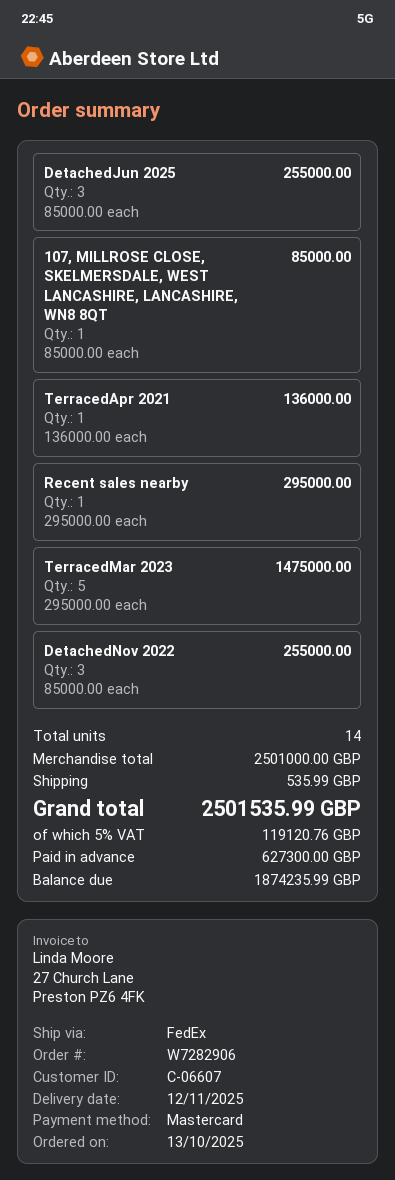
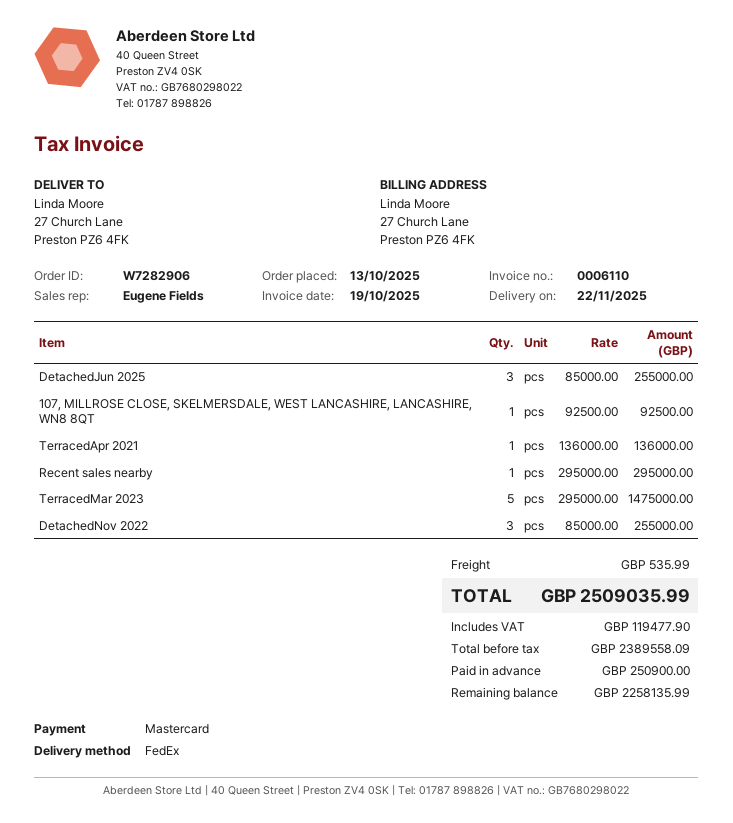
delivery date: 2025-11-12 -> 2025-11-22
107, MILLROSE CLOSE, SKELMERSDALE, WEST LANCASHIRE, LANCASHIRE, WN8 8QT: 1 x 85000.00 = 85000.00 -> 1 x 92500.00 = 92500.00
tax: 119120.76 -> 119477.90
total: 2501535.99 -> 2509035.99
deposit: 627300.00 -> 250900.00
balance: 1874235.99 -> 2258135.99

